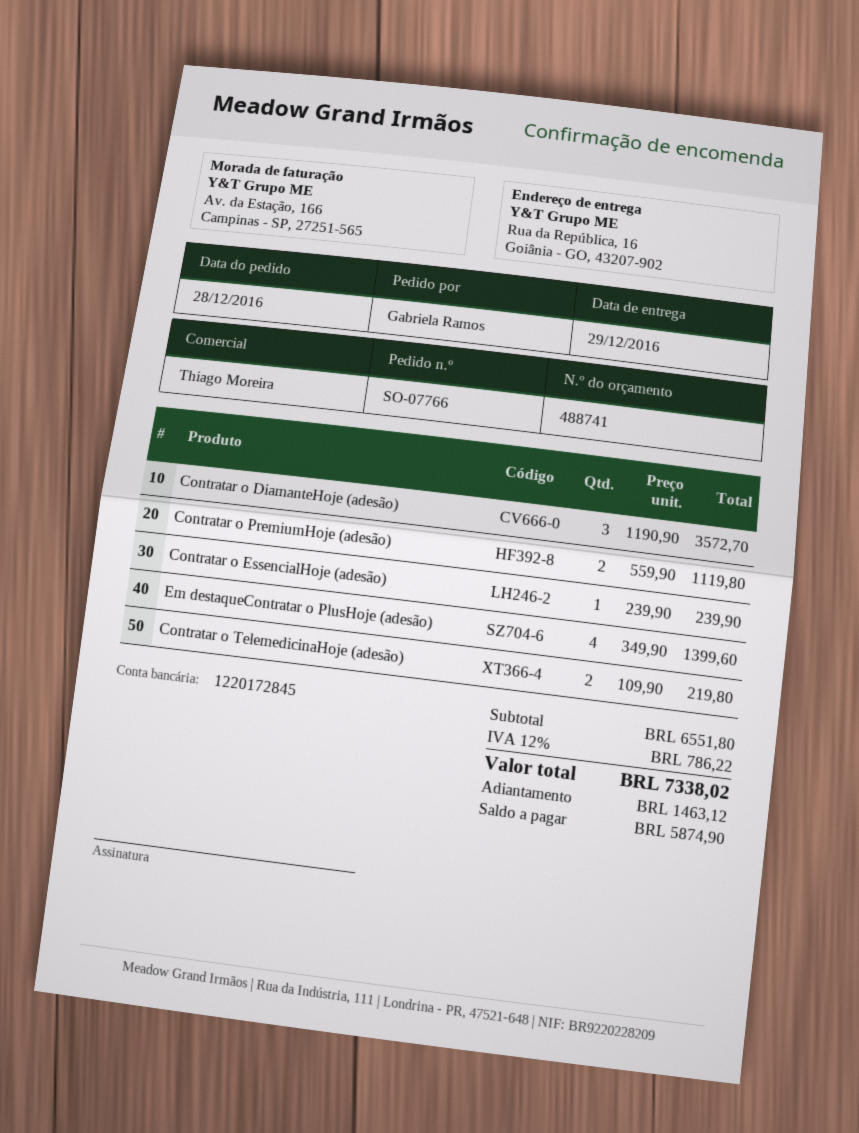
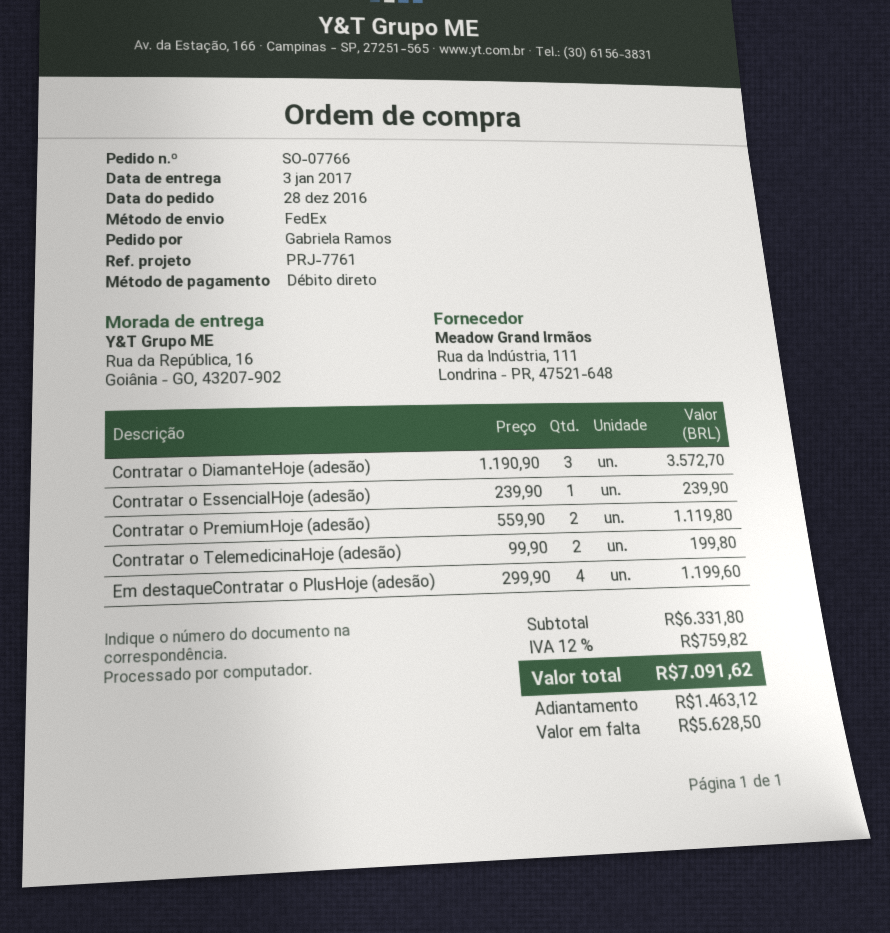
delivery date: 2016-12-29 -> 2017-01-03
Em destaqueContratar o PlusHoje (adesão): 4 x 349.90 = 1399.60 -> 4 x 299.90 = 1199.60
Contratar o TelemedicinaHoje (adesão): 2 x 109.90 = 219.80 -> 2 x 99.90 = 199.80
subtotal: 6551.80 -> 6331.80
tax: 12% = 786.22 -> 12% = 759.82
total: 7338.02 -> 7091.62
balance: 5874.90 -> 5628.50

